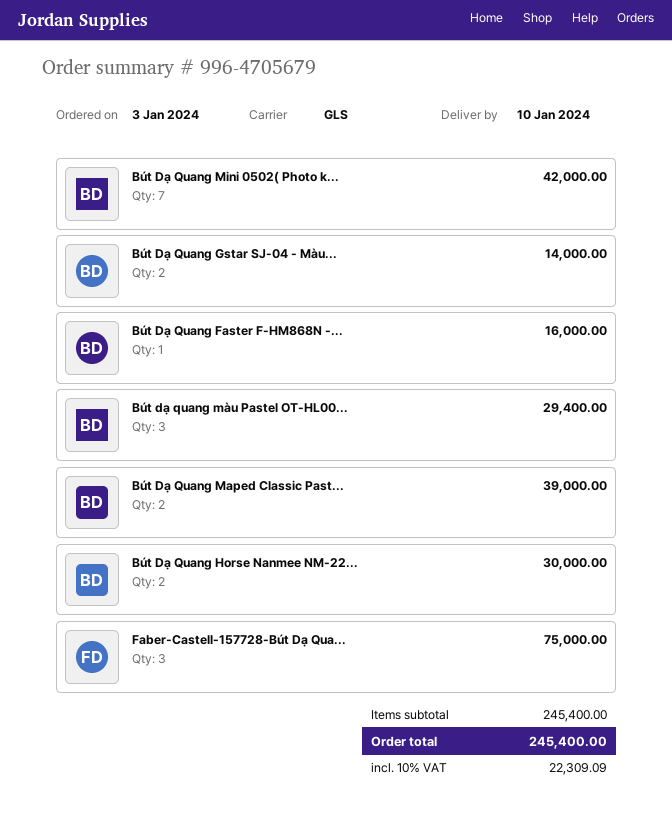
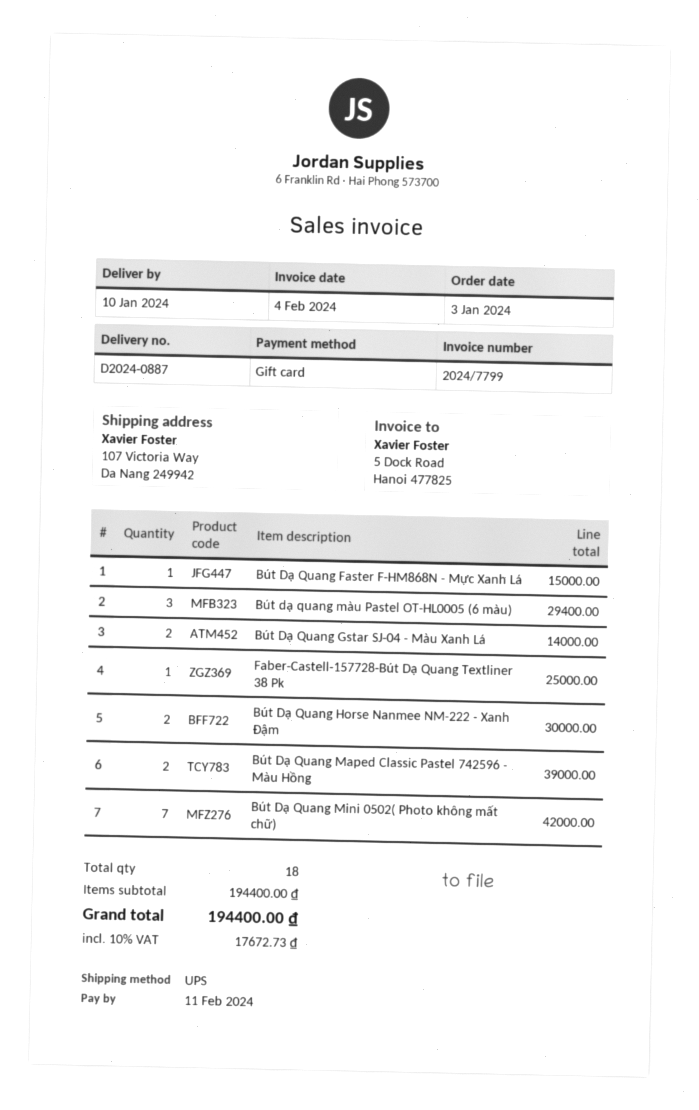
shipping method: GLS -> UPS
Bút Dạ Quang Faster F-HM868N -...: 1 for 16000.00 -> 1 for 15000.00
Faber-Castell-157728-Bút Dạ Qua...: 3 for 75000.00 -> 1 for 25000.00
subtotal: 245400.00 -> 194400.00
tax: 10% = 22309.09 -> 10% = 17672.73
total: 245400.00 -> 194400.00

